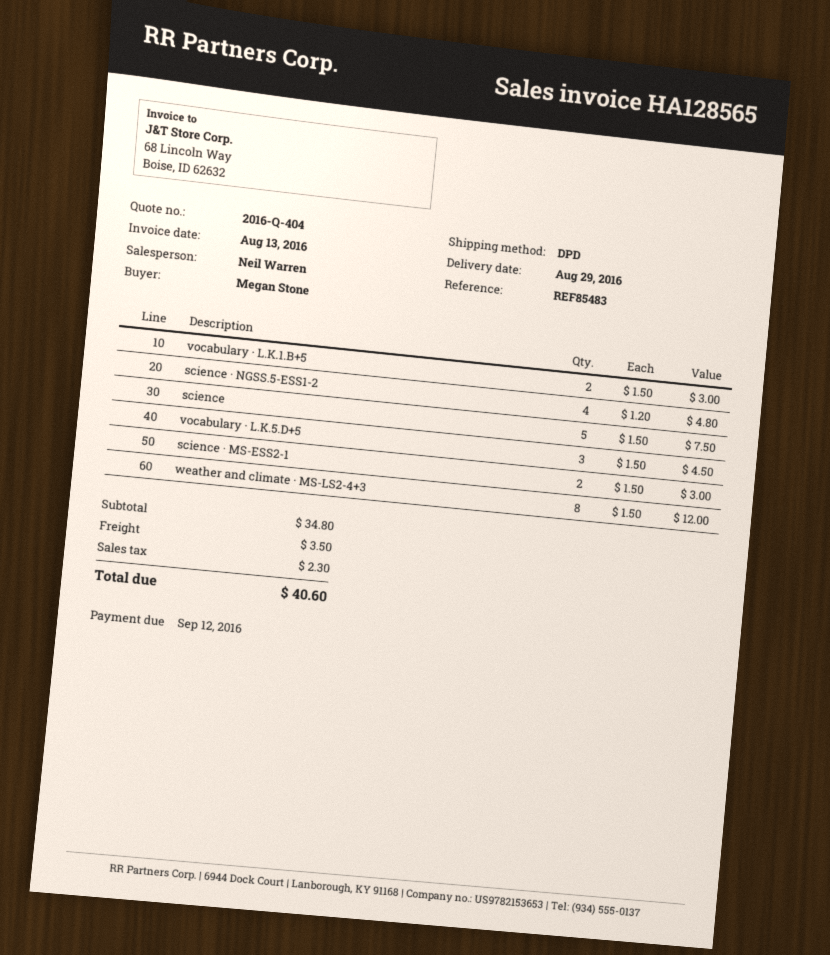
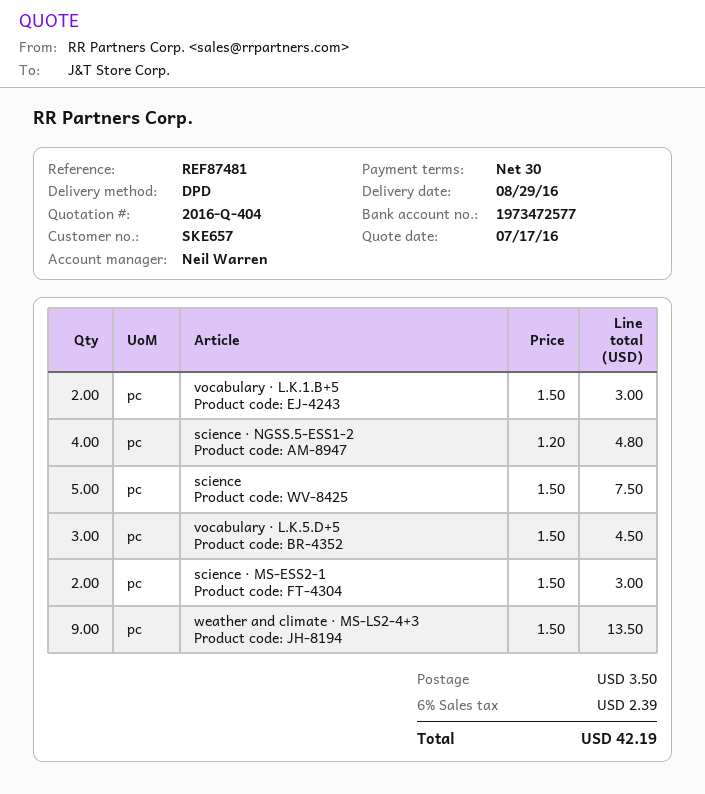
reference: REF85483 -> REF87481
weather and climate · MS-LS2-4+3: 8 x 1.50 = 12.00 -> 9 x 1.50 = 13.50
tax: 2.30 -> 2.39
total: 40.60 -> 42.19

